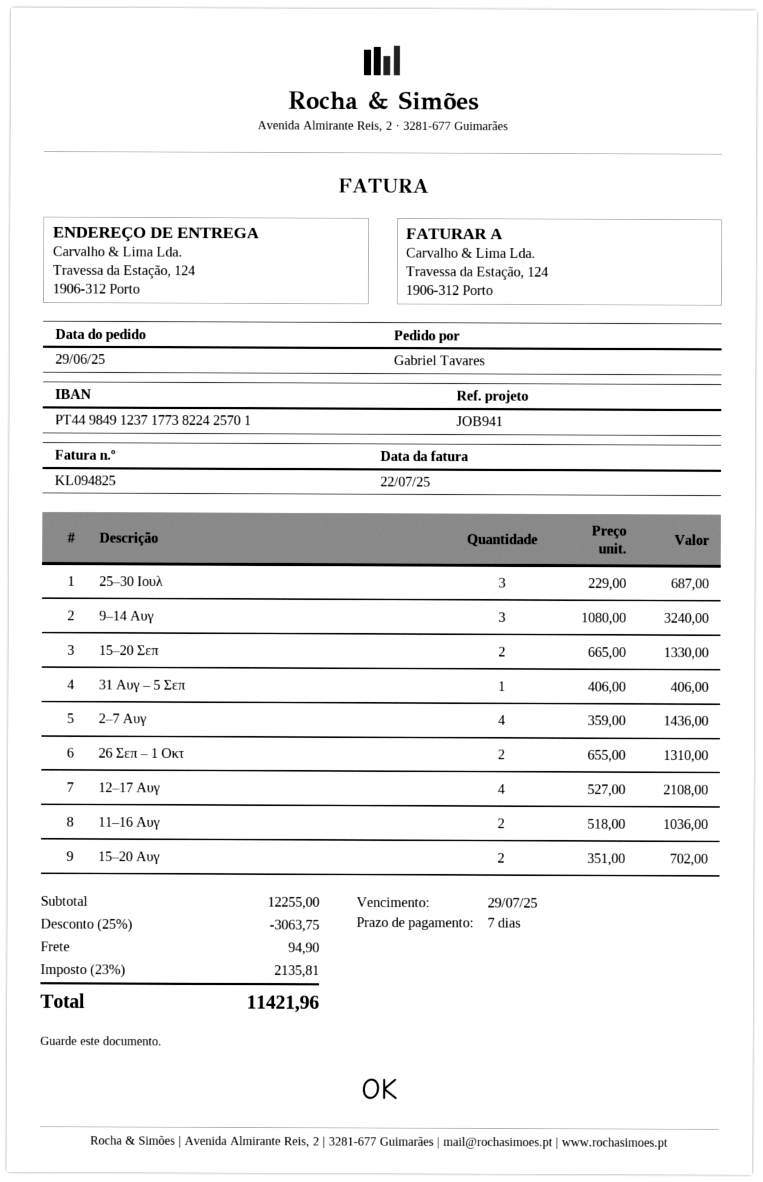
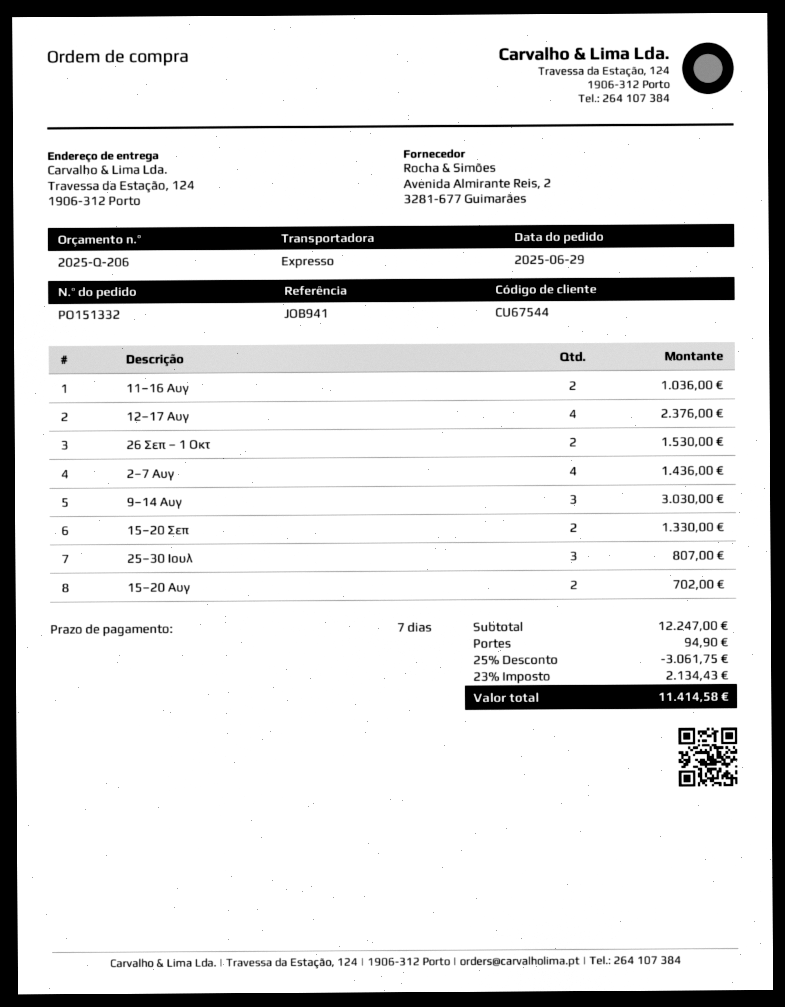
25–30 Ιουλ: 3 for 687.00 -> 3 for 807.00
9–14 Αυγ: 3 for 3240.00 -> 3 for 3030.00
31 Αυγ – 5 Σεπ: 1 for 406.00 -> none
26 Σεπ – 1 Οκτ: 2 for 1310.00 -> 2 for 1530.00
12–17 Αυγ: 4 for 2108.00 -> 4 for 2376.00
subtotal: 12255.00 -> 12247.00
discount: 25% = 3063.75 -> 25% = 3061.75
tax: 23% = 2135.81 -> 23% = 2134.43
total: 11421.96 -> 11414.58

